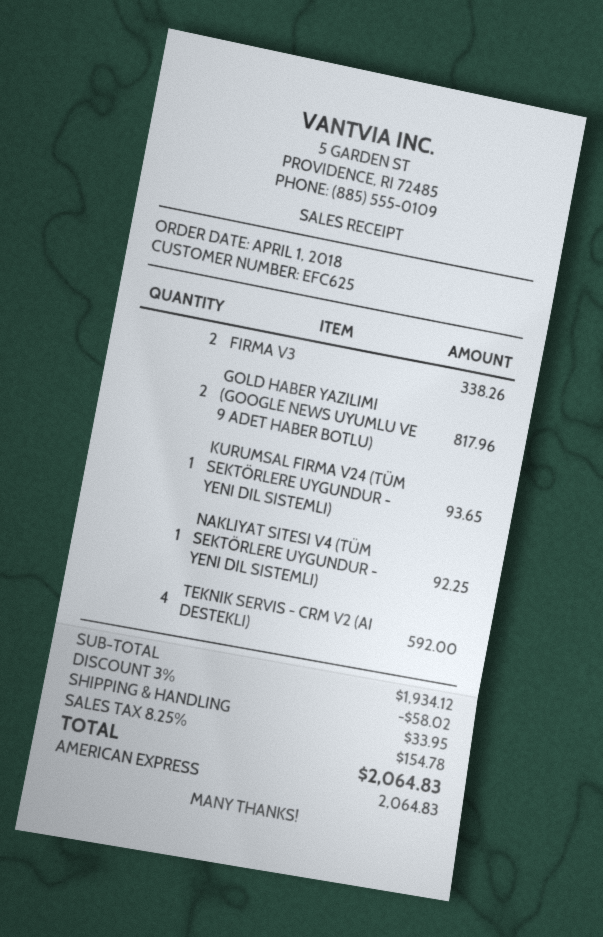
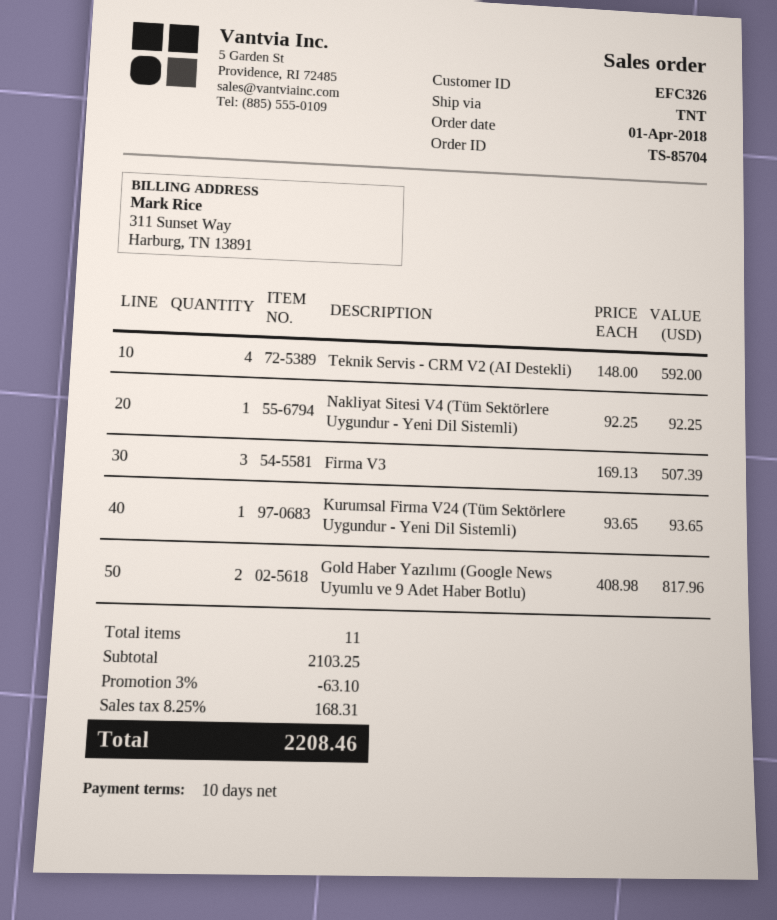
customer number: EFC625 -> EFC326
FIRMA V3: 2 for 338.26 -> 3 for 507.39
subtotal: 1934.12 -> 2103.25
discount: 3% = 58.02 -> 3% = 63.10
shipping: 33.95 -> none
tax: 8.25% = 154.78 -> 8.25% = 168.31
total: 2064.83 -> 2208.46

